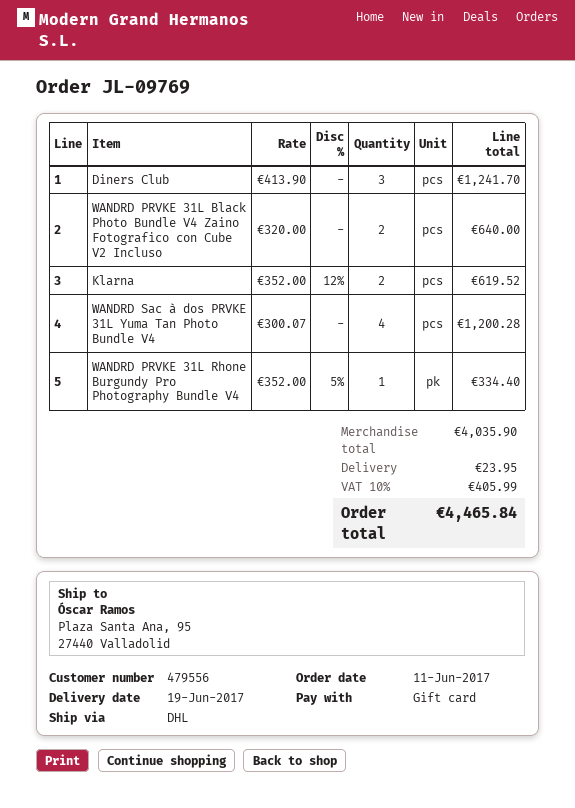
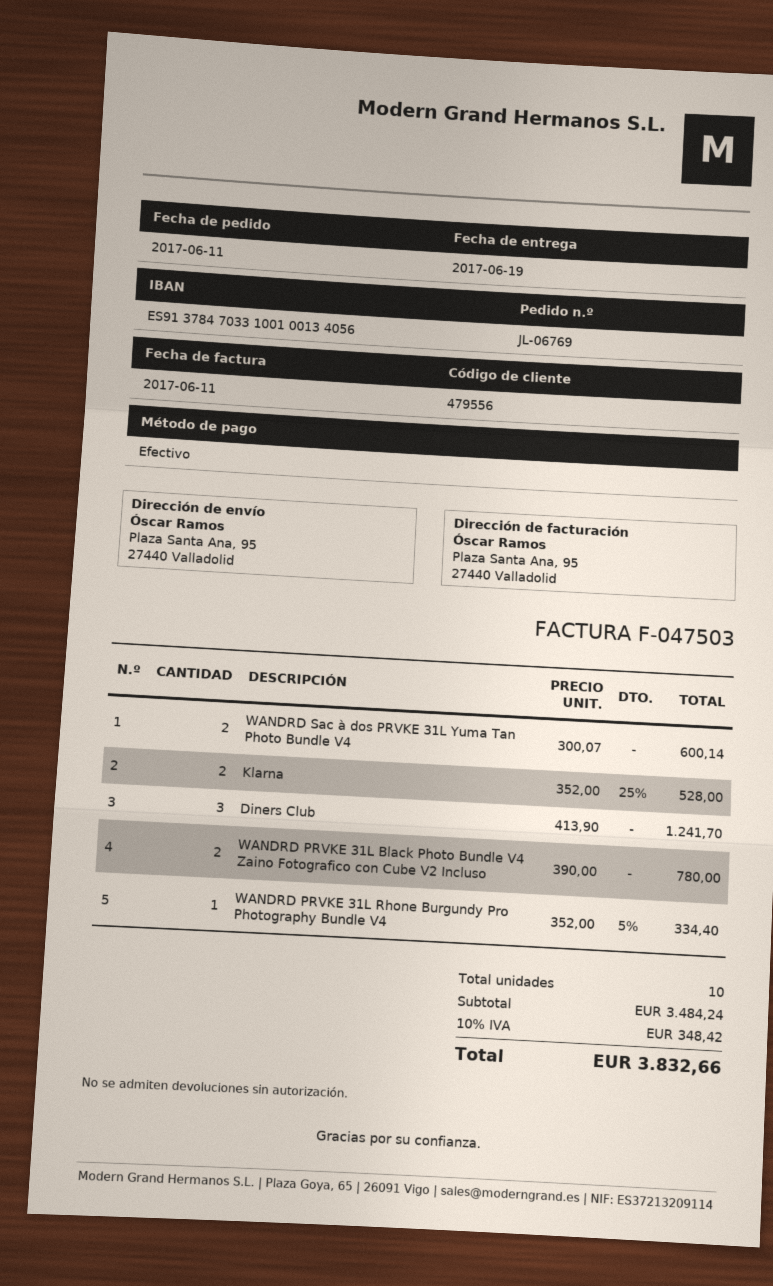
order number: JL-09769 -> JL-06769
payment method: gift card -> cash
WANDRD PRVKE 31L Black Photo Bundle V4 Zaino Fotografico con Cube V2 Incluso: 2 x 320.00 = 640.00 -> 2 x 390.00 = 780.00
Klarna: 2 x 352.00 - 12% = 619.52 -> 2 x 352.00 - 25% = 528.00
WANDRD Sac à dos PRVKE 31L Yuma Tan Photo Bundle V4: 4 x 300.07 = 1200.28 -> 2 x 300.07 = 600.14
subtotal: 4035.90 -> 3484.24
shipping: 23.95 -> none
tax: 10% = 405.99 -> 10% = 348.42
total: 4465.84 -> 3832.66

